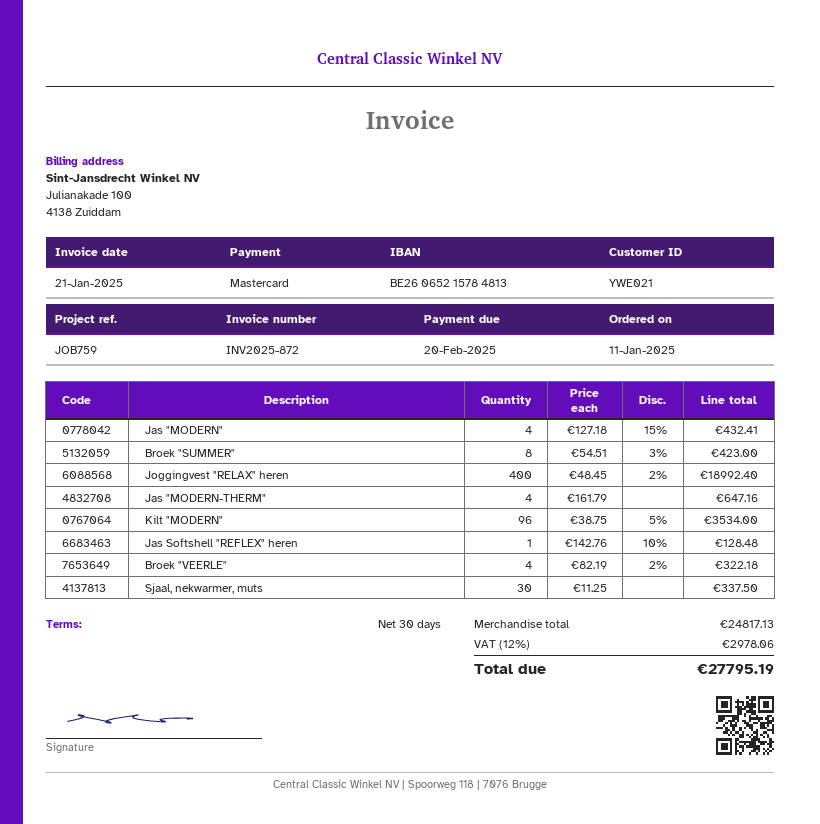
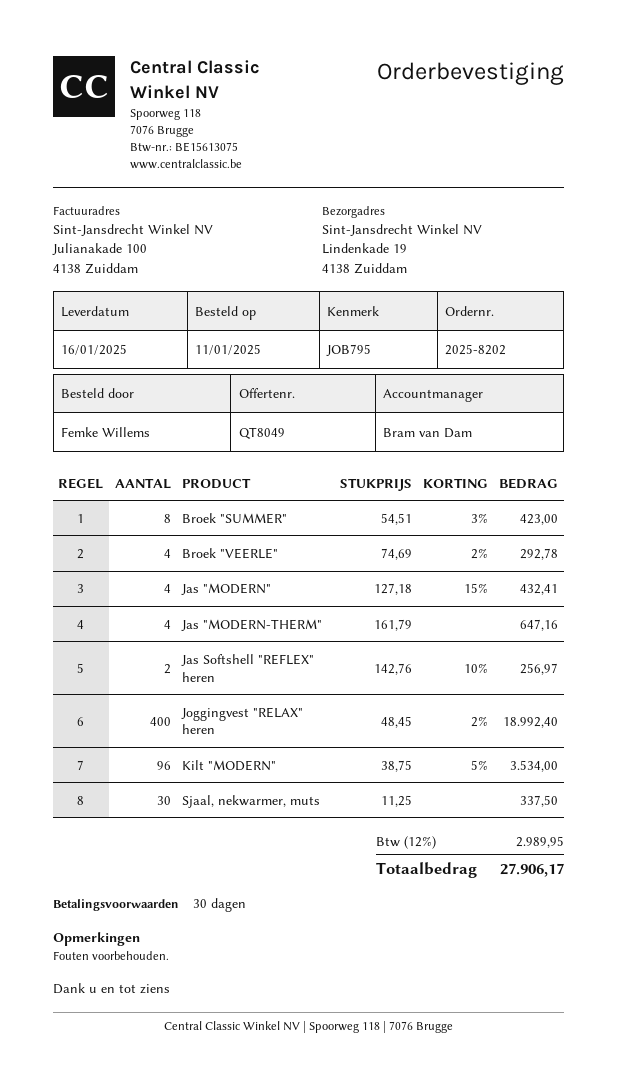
reference: JOB759 -> JOB795
Jas Softshell "REFLEX" heren: 1 x 142.76 - 10% = 128.48 -> 2 x 142.76 - 10% = 256.97
Broek "VEERLE": 4 x 82.19 - 2% = 322.18 -> 4 x 74.69 - 2% = 292.78
tax: 12% = 2978.06 -> 12% = 2989.95
total: 27795.19 -> 27906.17

